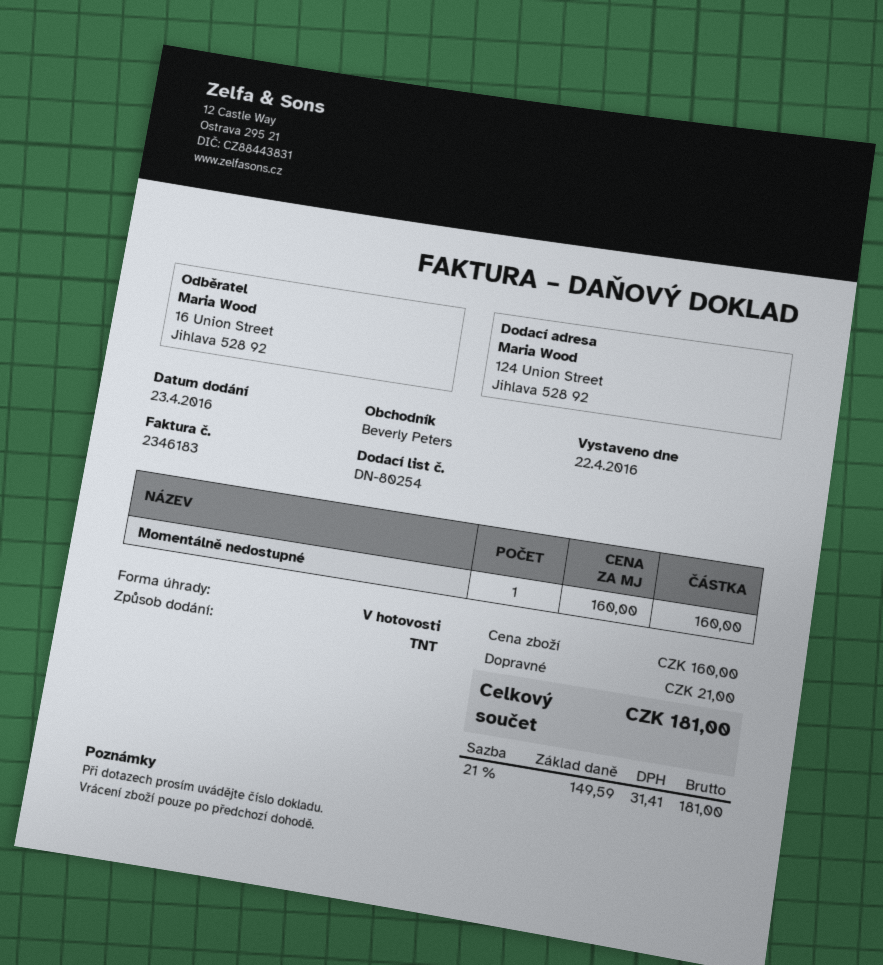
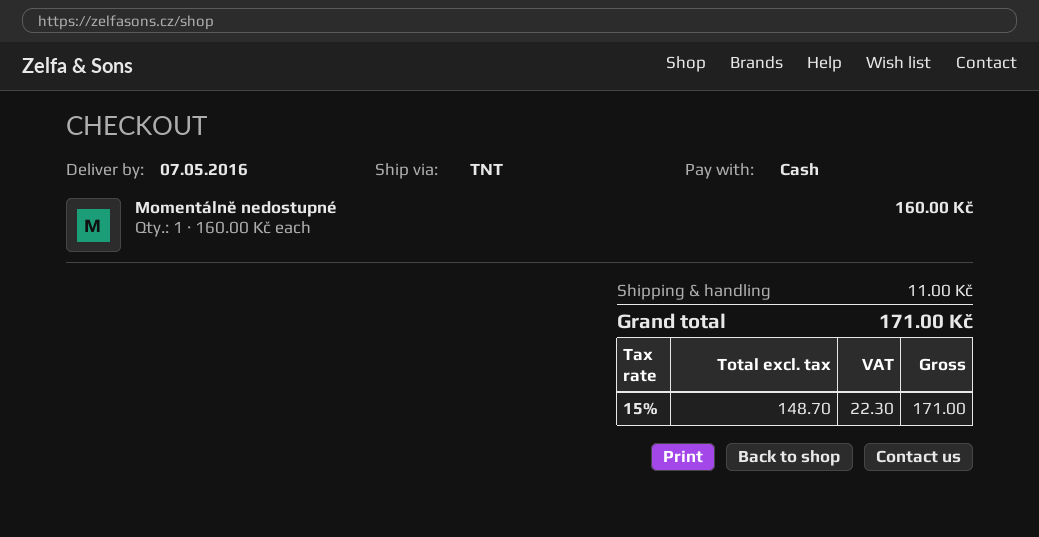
delivery date: 2016-04-23 -> 2016-05-07
shipping: 21.00 -> 11.00
net: 149.59 -> 148.70
tax: 21% = 31.41 -> 15% = 22.30
total: 181.00 -> 171.00

